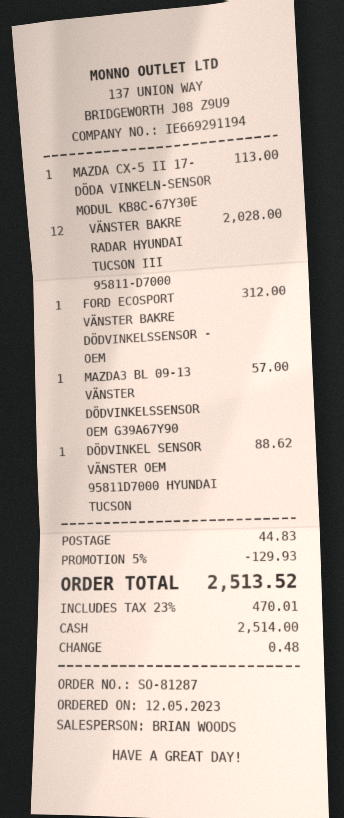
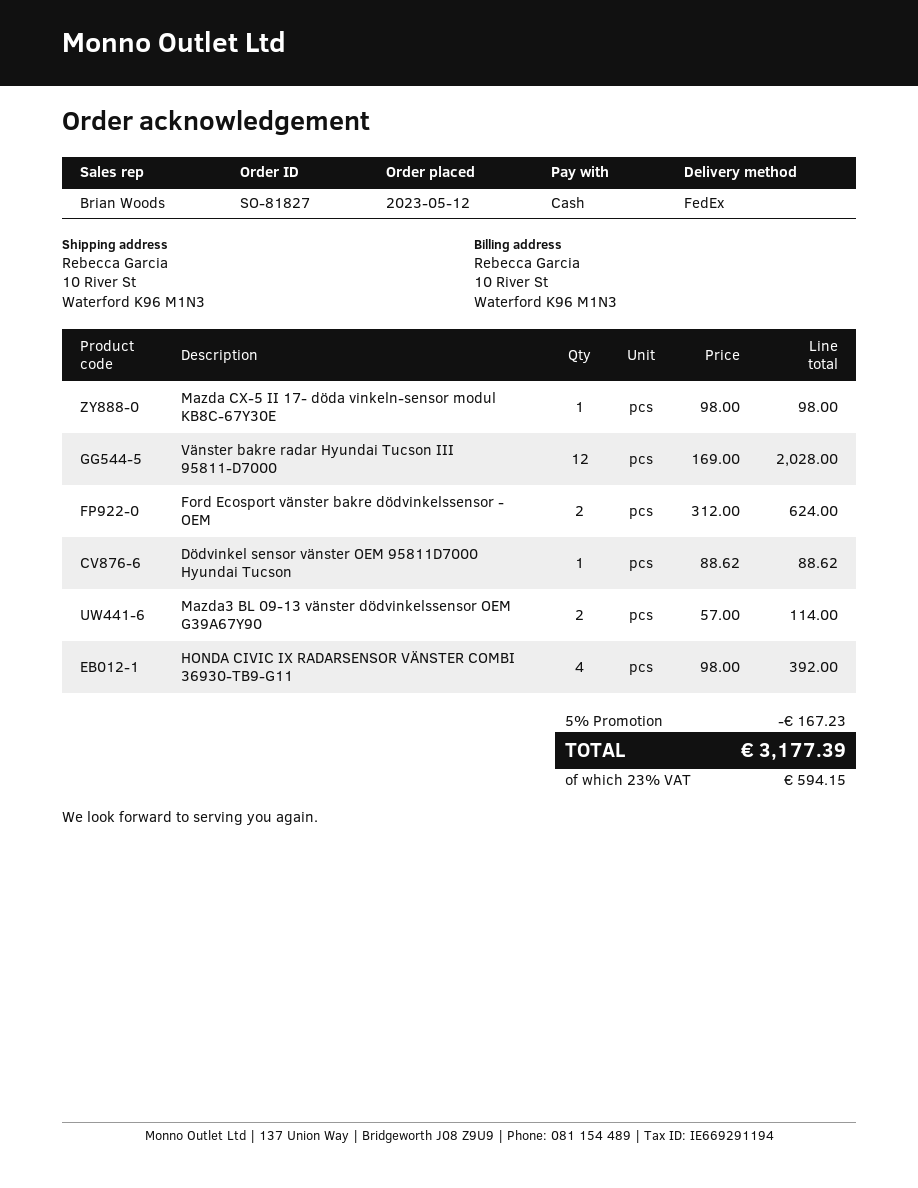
order number: SO-81287 -> SO-81827
MAZDA CX-5 II 17- DÖDA VINKELN-SENSOR MODUL KB8C-67Y30E: 1 for 113.00 -> 1 for 98.00
FORD ECOSPORT VÄNSTER BAKRE DÖDVINKELSSENSOR - OEM: 1 for 312.00 -> 2 for 624.00
MAZDA3 BL 09-13 VÄNSTER DÖDVINKELSSENSOR OEM G39A67Y90: 1 for 57.00 -> 2 for 114.00
HONDA CIVIC IX RADARSENSOR VÄNSTER COMBI 36930-TB9-G11: none -> 4 for 392.00
discount: 5% = 129.93 -> 5% = 167.23
shipping: 44.83 -> none
tax: 23% = 470.01 -> 23% = 594.15
total: 2513.52 -> 3177.39

